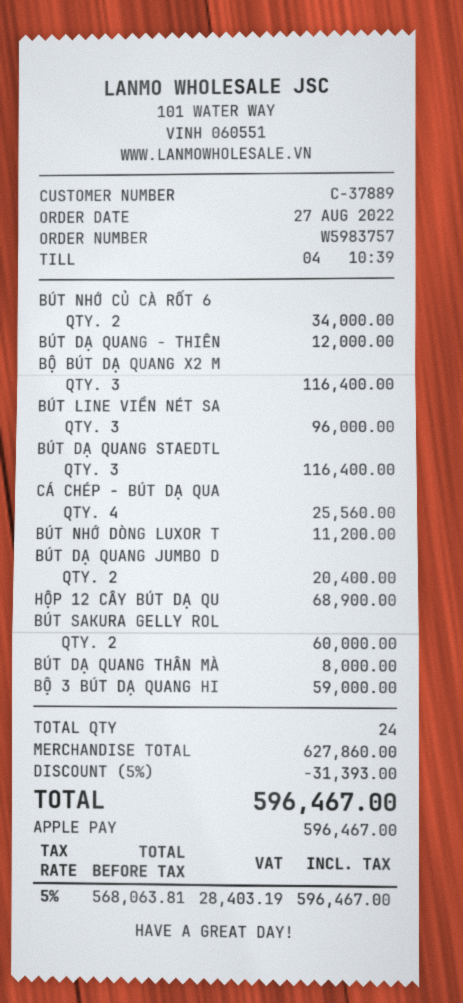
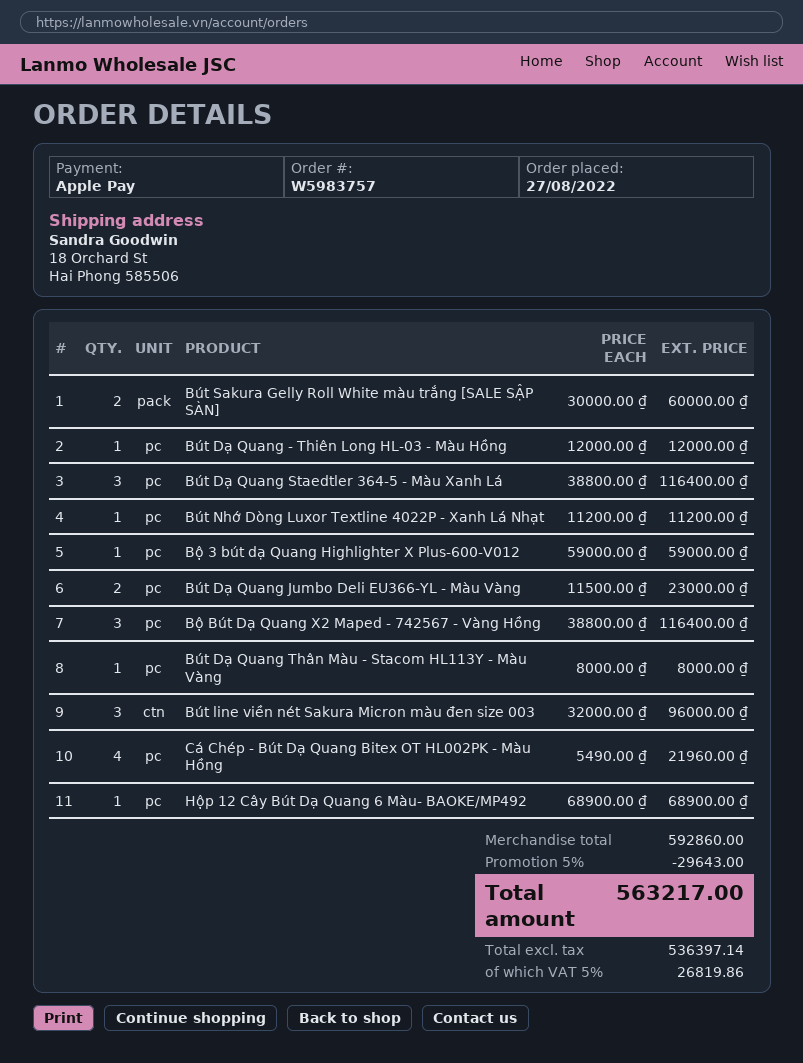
BÚT NHỚ CỦ CÀ RỐT 6: 2 for 34000.00 -> none
CÁ CHÉP - BÚT DẠ QUA: 4 for 25560.00 -> 4 for 21960.00
BÚT DẠ QUANG JUMBO D: 2 for 20400.00 -> 2 for 23000.00
subtotal: 627860.00 -> 592860.00
discount: 5% = 31393.00 -> 5% = 29643.00
net: 568063.81 -> 536397.14
tax: 5% = 28403.19 -> 5% = 26819.86
total: 596467.00 -> 563217.00

